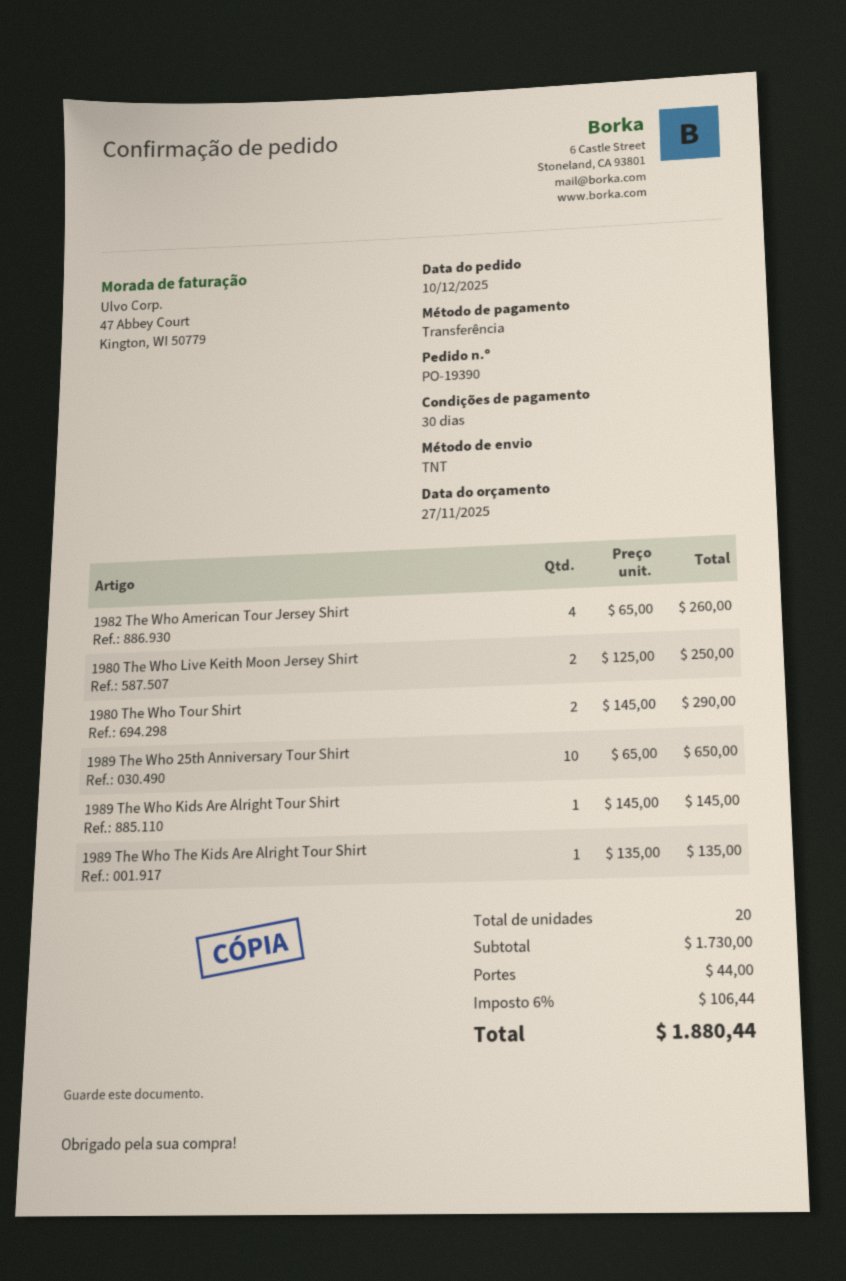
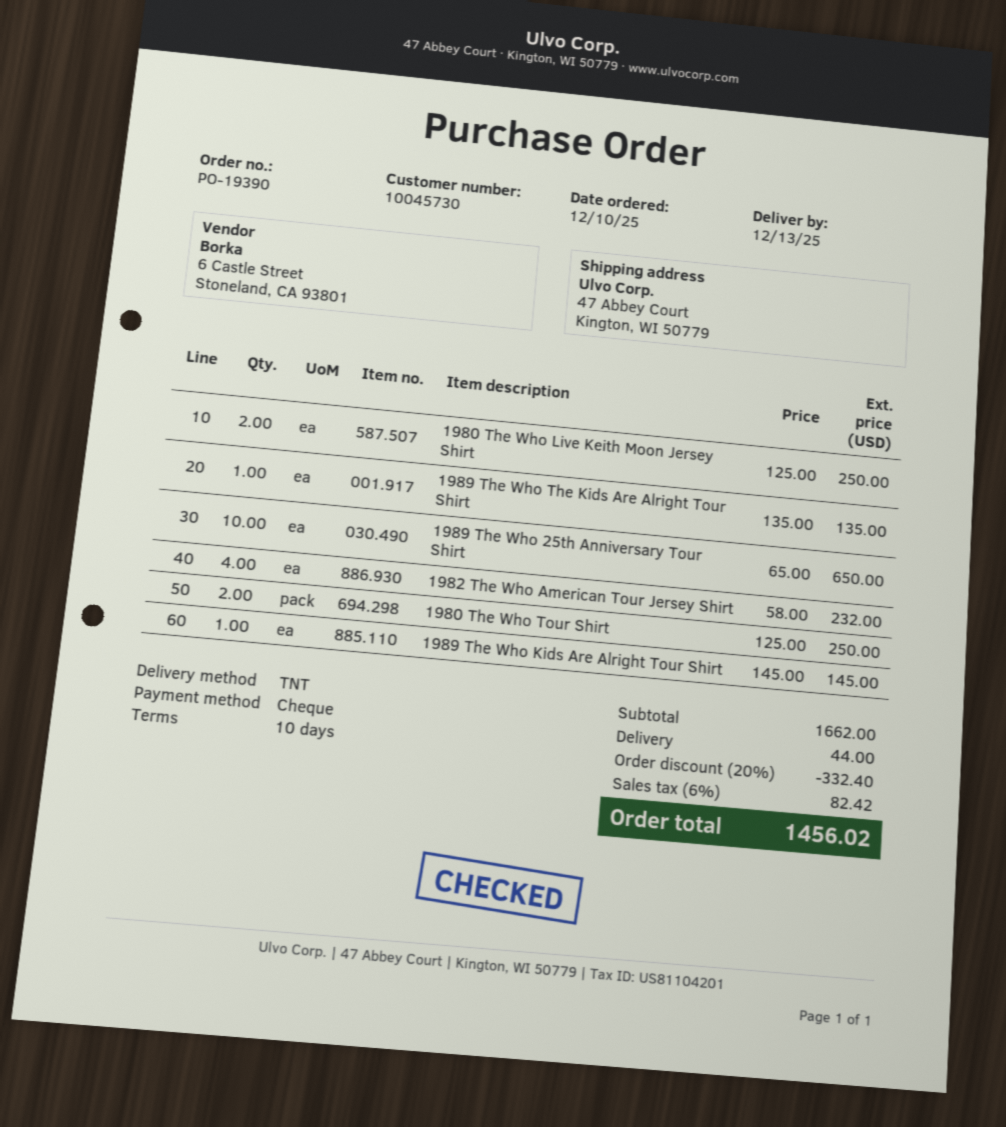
payment terms: 30 days -> 10 days
payment method: bank transfer -> cheque
1982 The Who American Tour Jersey Shirt: 4 x 65.00 = 260.00 -> 4 x 58.00 = 232.00
1980 The Who Tour Shirt: 2 x 145.00 = 290.00 -> 2 x 125.00 = 250.00
subtotal: 1730.00 -> 1662.00
discount: none -> 20% = 332.40
tax: 6% = 106.44 -> 6% = 82.42
total: 1880.44 -> 1456.02

